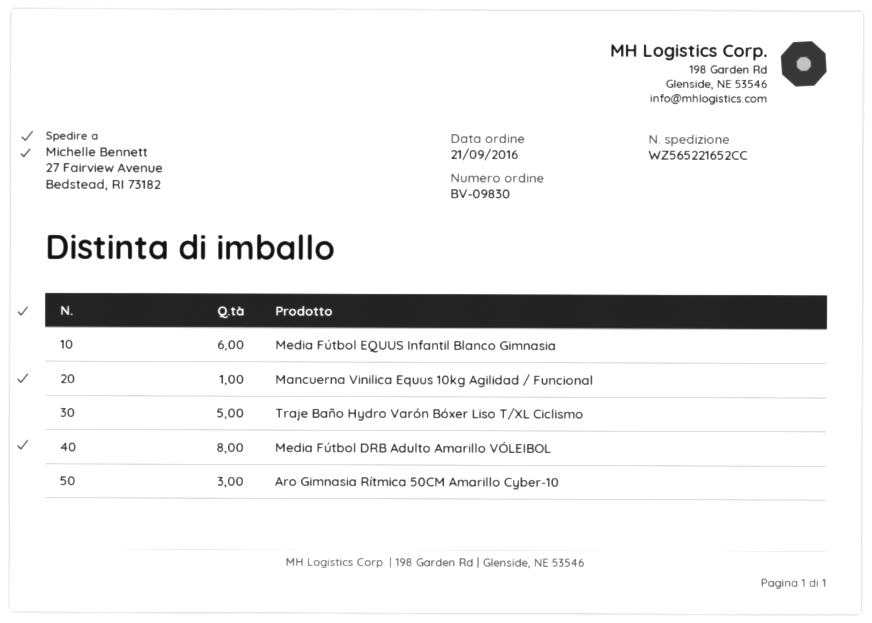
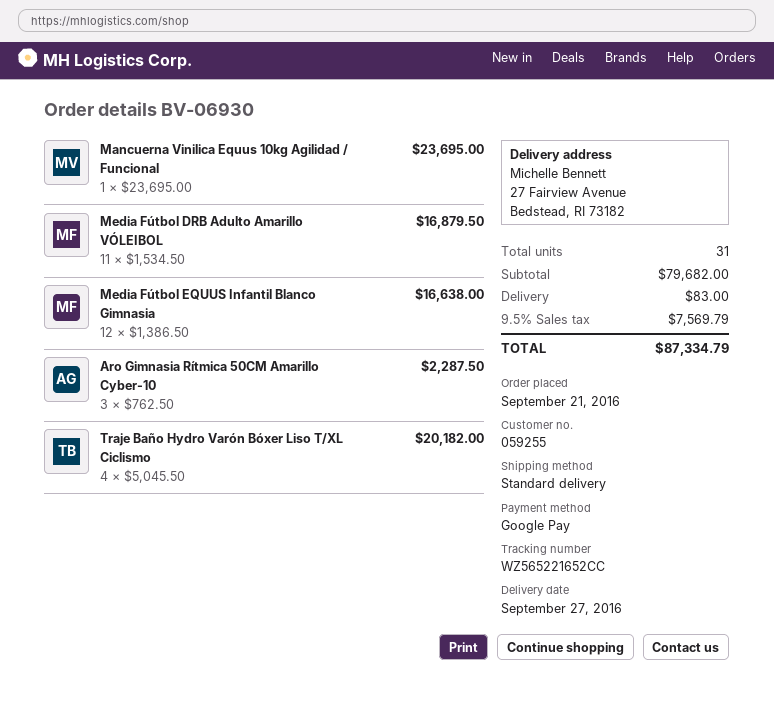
order number: BV-09830 -> BV-06930
Media Fútbol EQUUS Infantil Blanco Gimnasia: 6 -> 12
Traje Baño Hydro Varón Bóxer Liso T/XL Ciclismo: 5 -> 4
Media Fútbol DRB Adulto Amarillo VÓLEIBOL: 8 -> 11

